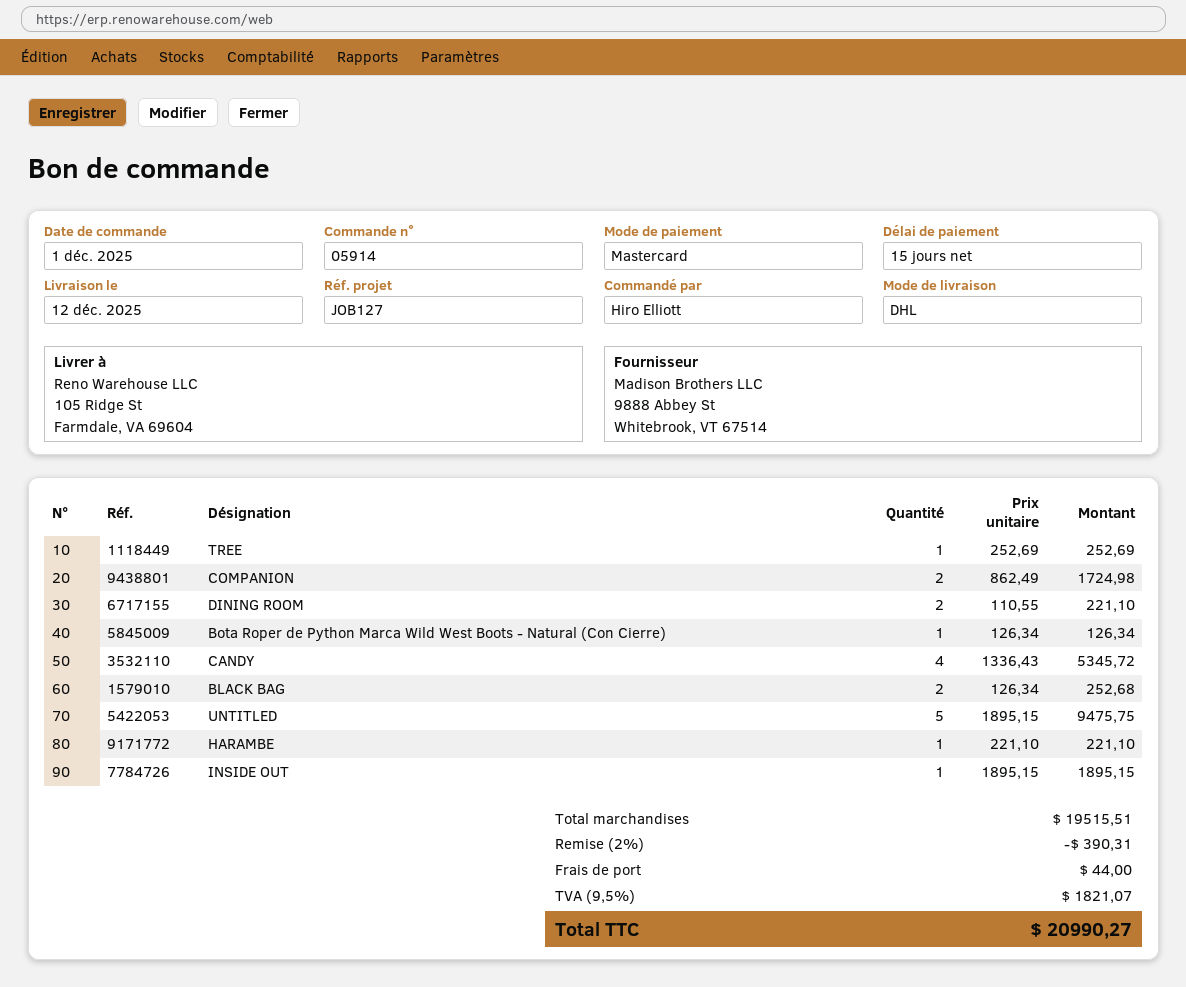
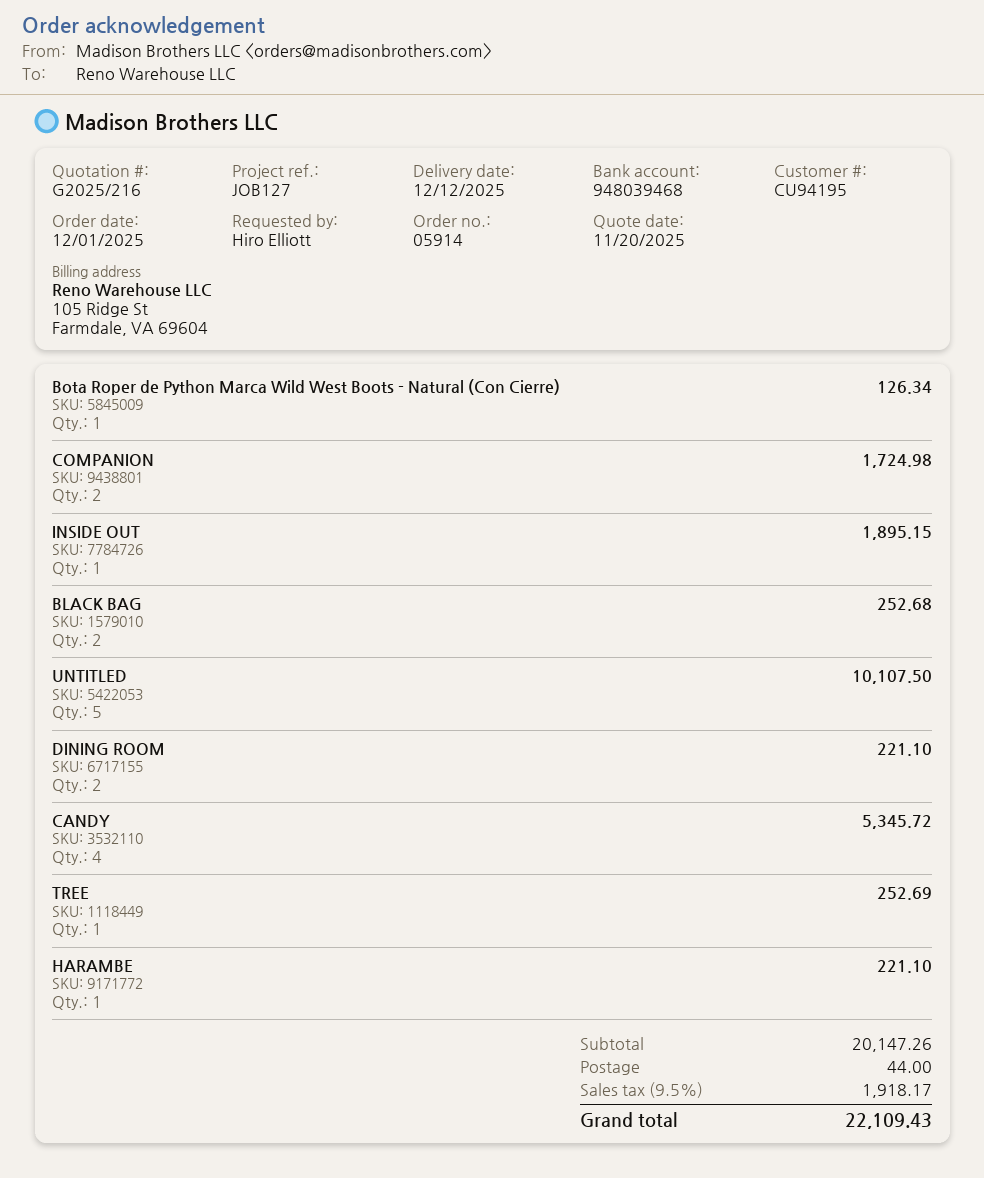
UNTITLED: 5 for 9475.75 -> 5 for 10107.50
subtotal: 19515.51 -> 20147.26
discount: 2% = 390.31 -> none
tax: 9.5% = 1821.07 -> 9.5% = 1918.17
total: 20990.27 -> 22109.43

